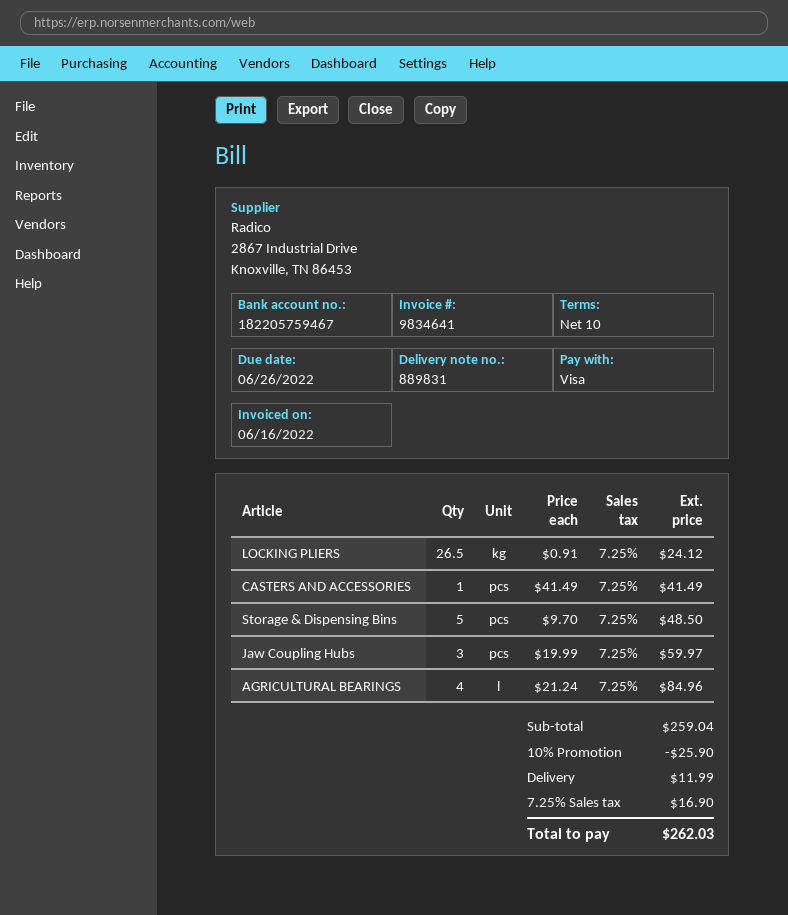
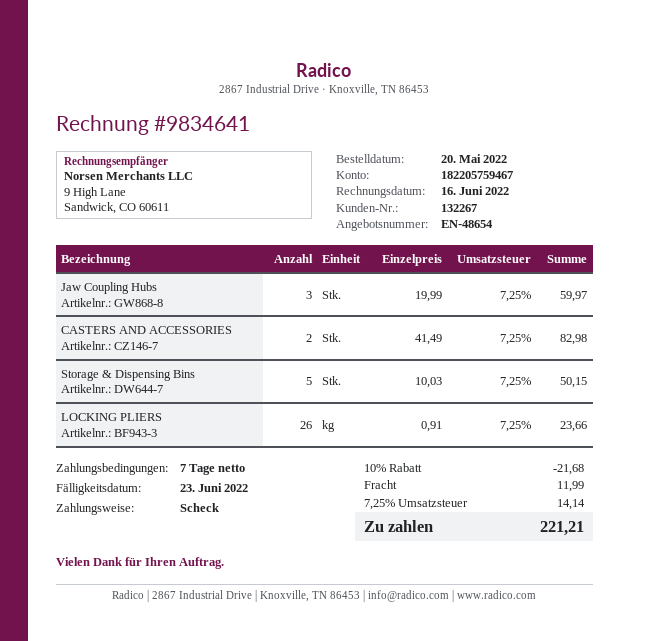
payment terms: 10 days -> 7 days
due date: 2022-06-26 -> 2022-06-23
payment method: Visa -> cheque
LOCKING PLIERS: 26.5 x 0.91 = 24.12 -> 26 x 0.91 = 23.66
CASTERS AND ACCESSORIES: 1 x 41.49 = 41.49 -> 2 x 41.49 = 82.98
Storage & Dispensing Bins: 5 x 9.70 = 48.50 -> 5 x 10.03 = 50.15
AGRICULTURAL BEARINGS: 4 x 21.24 = 84.96 -> none
discount: 10% = 25.90 -> 10% = 21.68
tax: 7.25% = 16.90 -> 7.25% = 14.14
total: 262.03 -> 221.21

